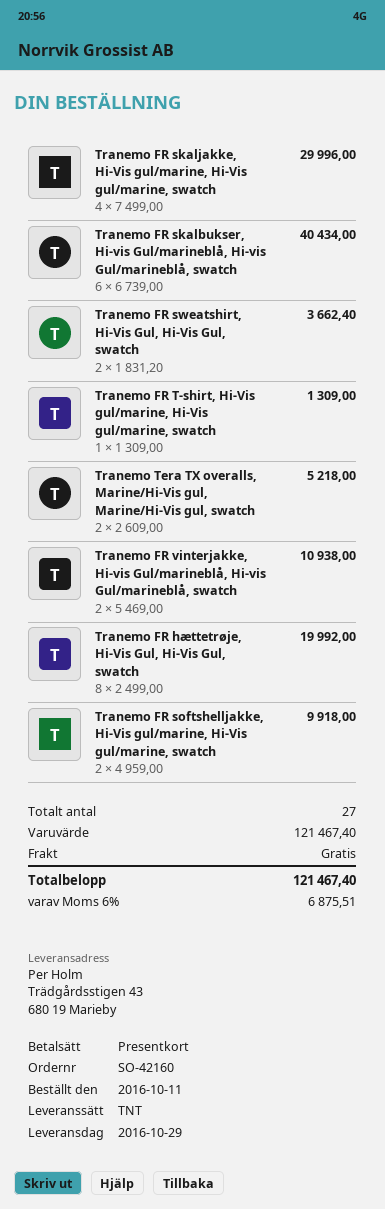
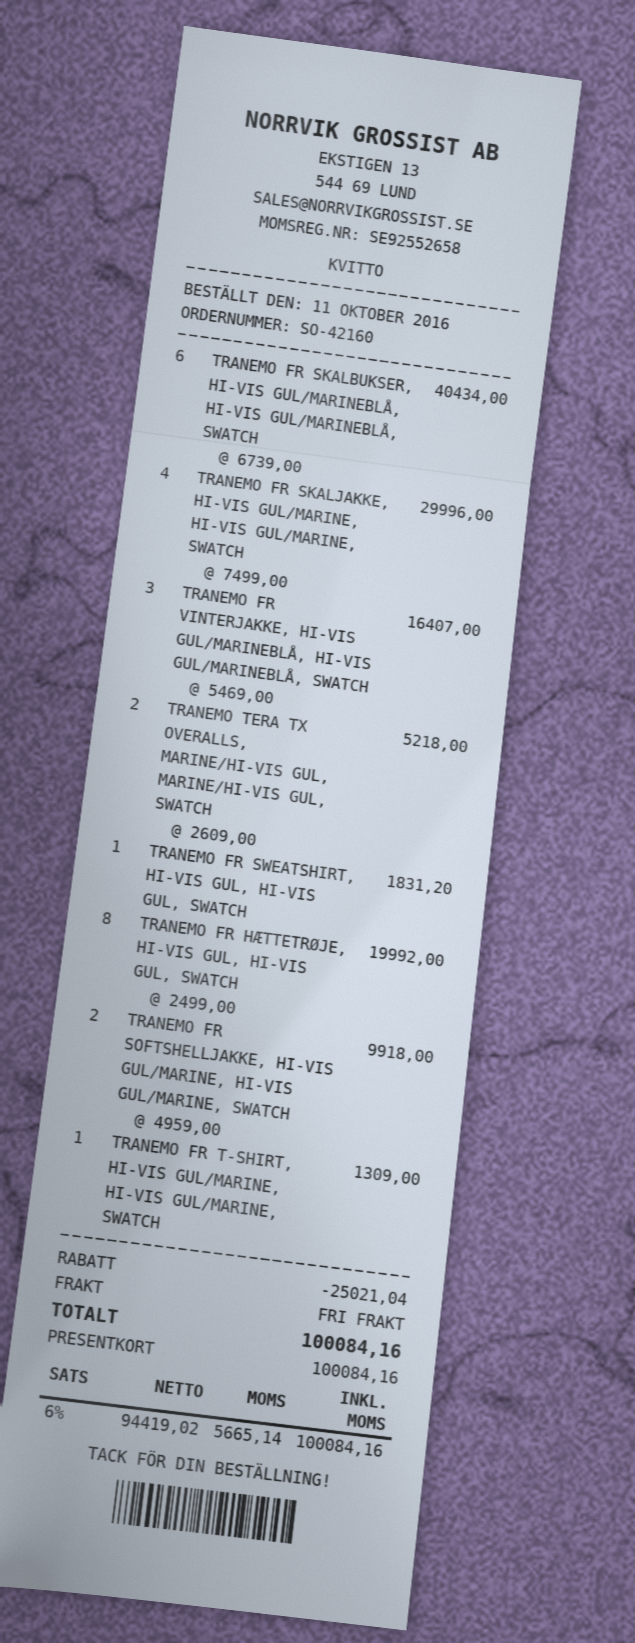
Tranemo FR sweatshirt, Hi-Vis Gul, Hi-Vis Gul, swatch: 2 x 1831.20 = 3662.40 -> 1 x 1831.20 = 1831.20
Tranemo FR vinterjakke, Hi-vis Gul/marineblå, Hi-vis Gul/marineblå, swatch: 2 x 5469.00 = 10938.00 -> 3 x 5469.00 = 16407.00
discount: none -> 25021.04
tax: 6% = 6875.51 -> 6% = 5665.14
total: 121467.40 -> 100084.16

